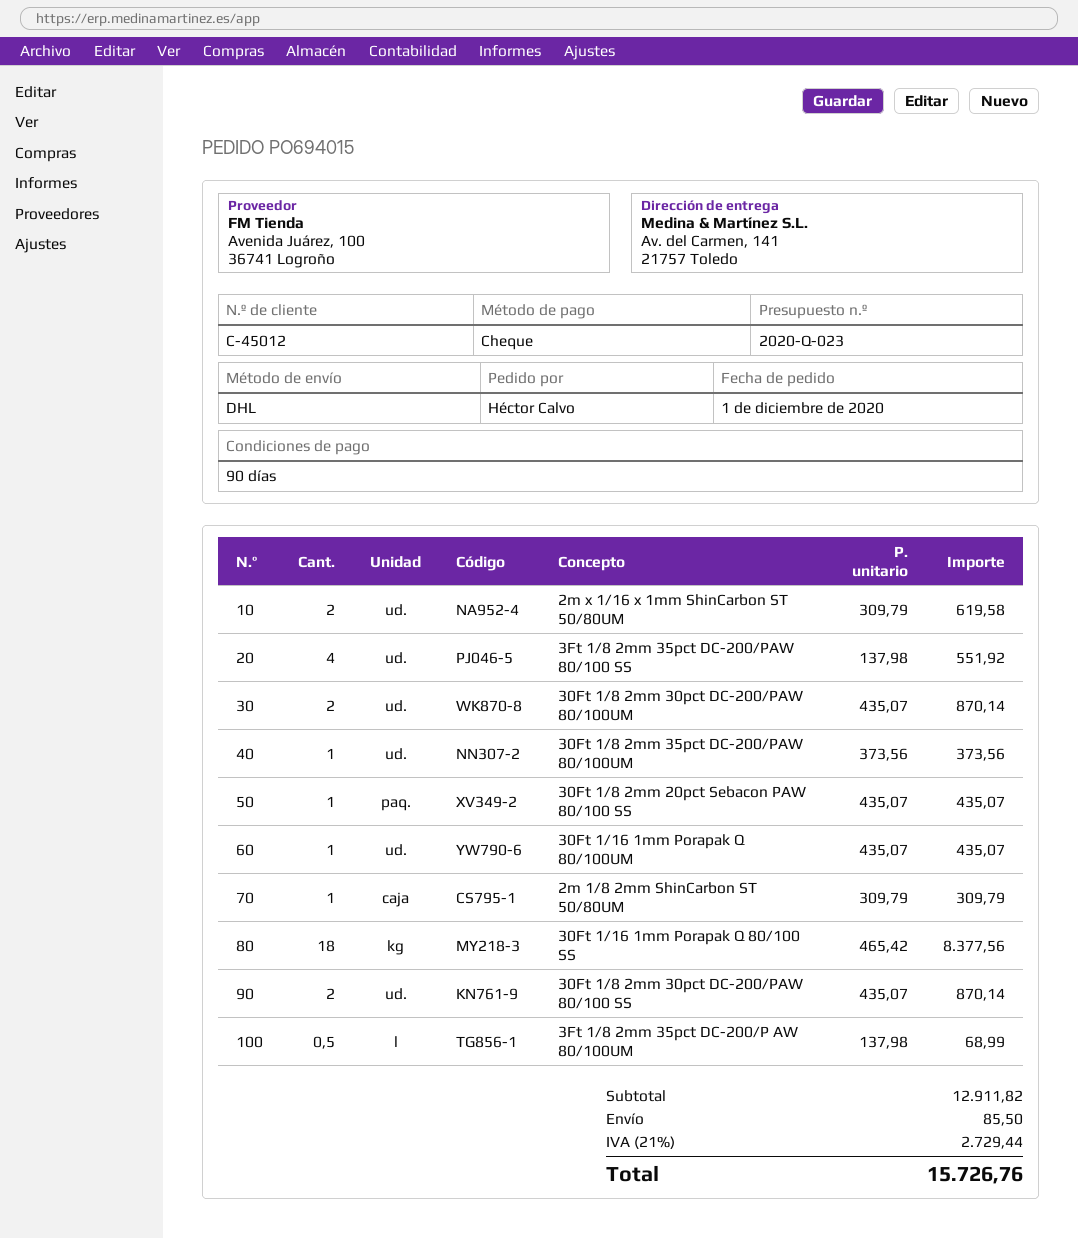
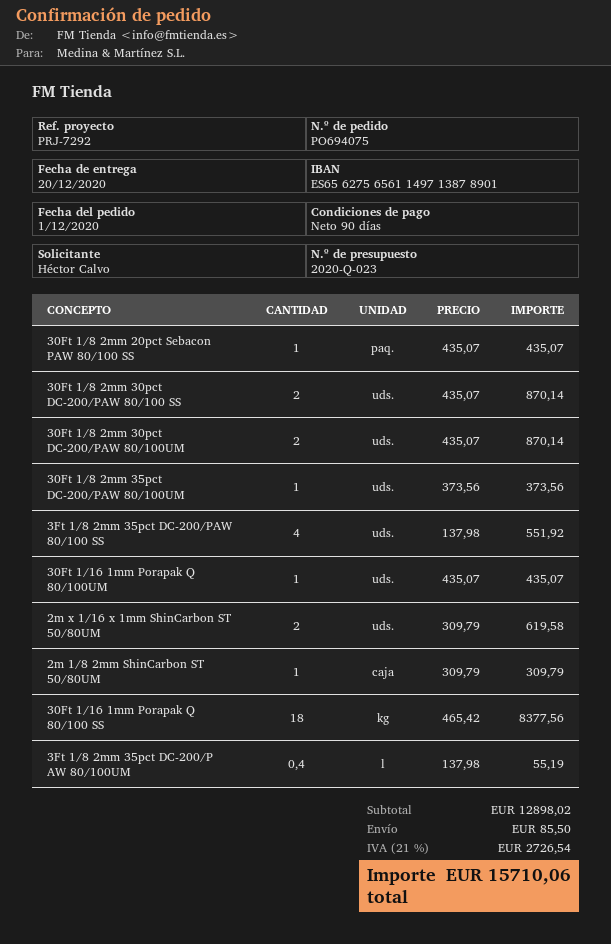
order number: PO694015 -> PO694075
3Ft 1/8 2mm 35pct DC-200/P AW 80/100UM: 0.5 x 137.98 = 68.99 -> 0.4 x 137.98 = 55.19
subtotal: 12911.82 -> 12898.02
tax: 21% = 2729.44 -> 21% = 2726.54
total: 15726.76 -> 15710.06

